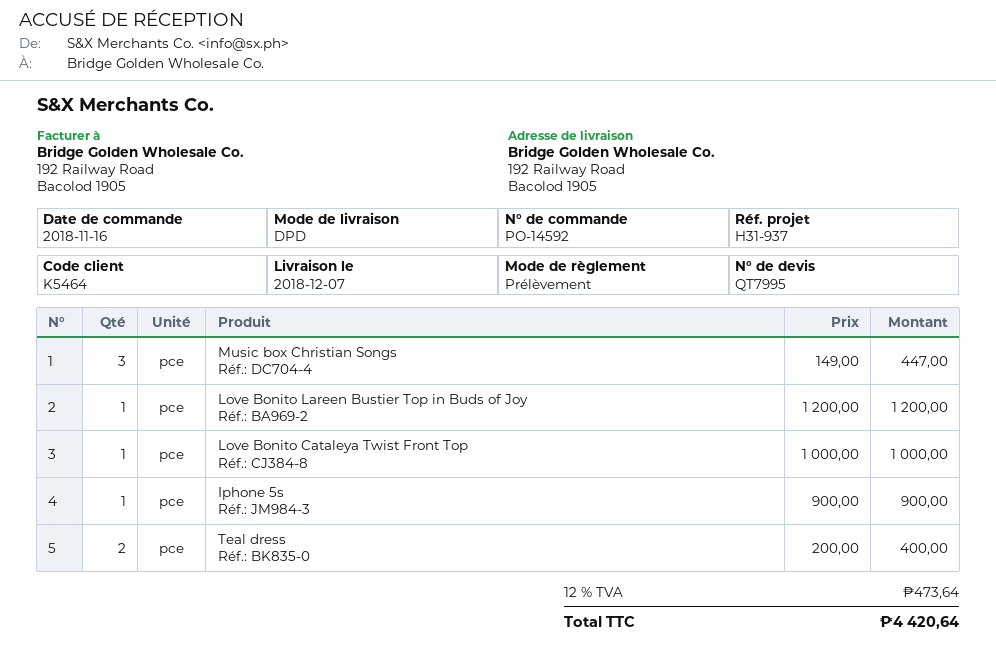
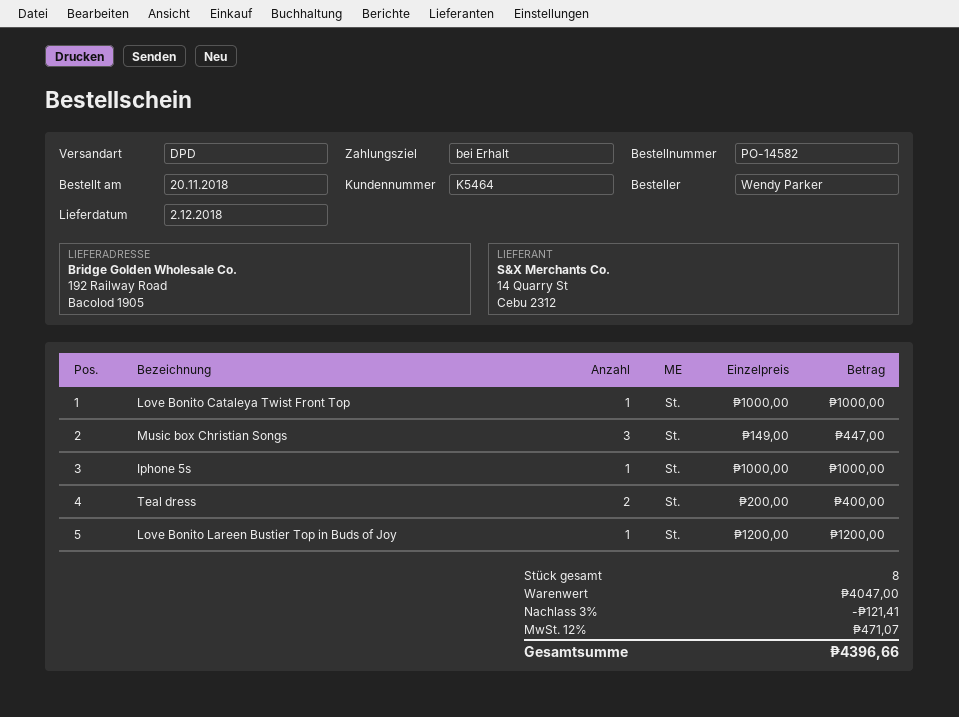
order number: PO-14592 -> PO-14582
order date: 2018-11-16 -> 2018-11-20
delivery date: 2018-12-07 -> 2018-12-02
Iphone 5s: 1 x 900.00 = 900.00 -> 1 x 1000.00 = 1000.00
discount: none -> 3% = 121.41
tax: 12% = 473.64 -> 12% = 471.07
total: 4420.64 -> 4396.66

